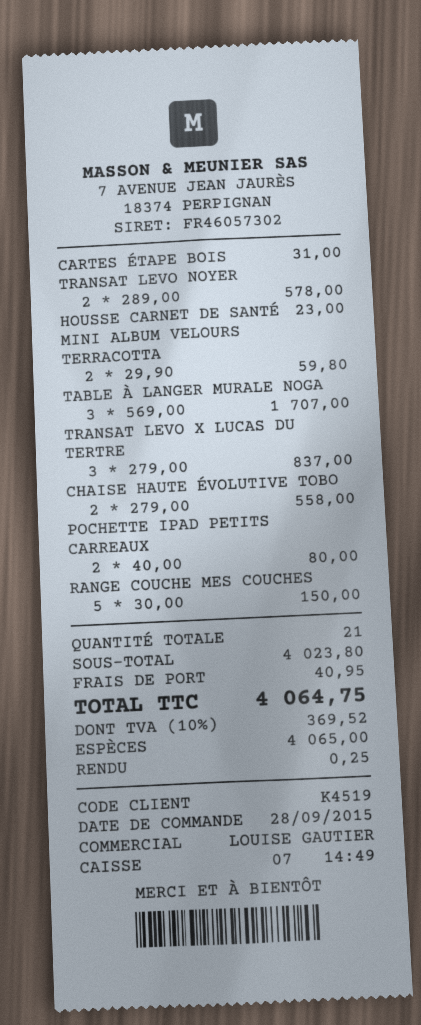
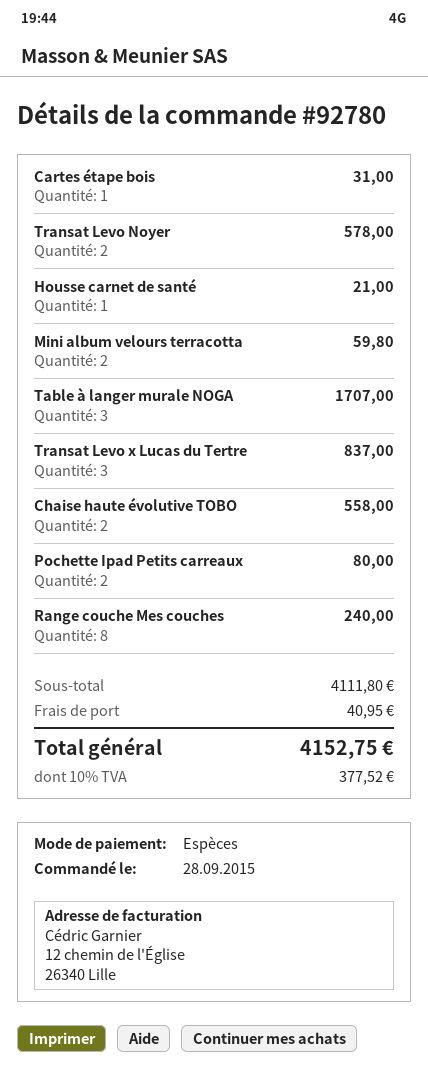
HOUSSE CARNET DE SANTÉ: 1 for 23.00 -> 1 for 21.00
RANGE COUCHE MES COUCHES: 5 for 150.00 -> 8 for 240.00
subtotal: 4023.80 -> 4111.80
tax: 10% = 369.52 -> 10% = 377.52
total: 4064.75 -> 4152.75

